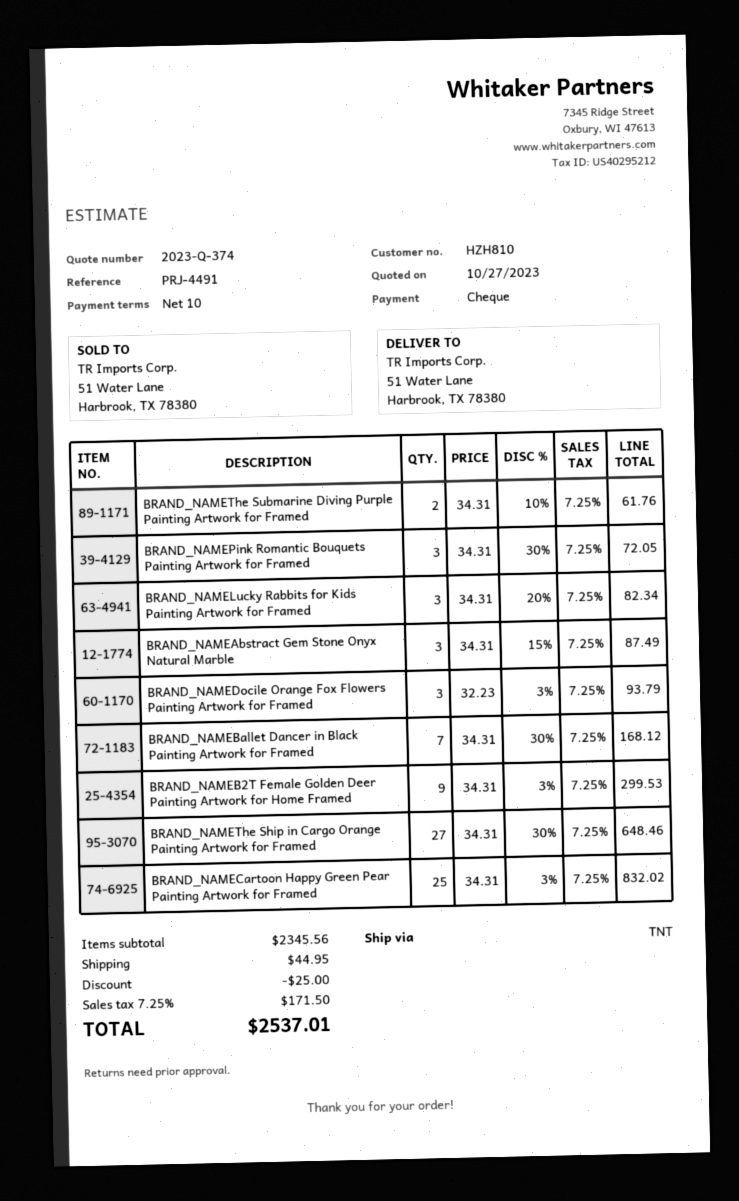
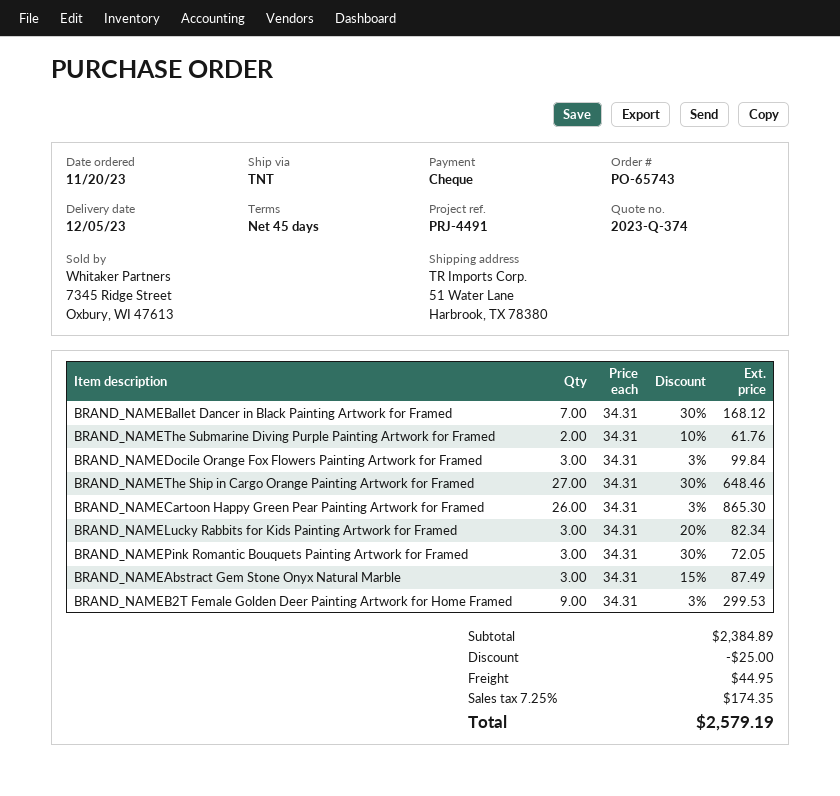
payment terms: 10 days -> 45 days
BRAND_NAMEDocile Orange Fox Flowers Painting Artwork for Framed: 3 x 32.23 - 3% = 93.79 -> 3 x 34.31 - 3% = 99.84
BRAND_NAMECartoon Happy Green Pear Painting Artwork for Framed: 25 x 34.31 - 3% = 832.02 -> 26 x 34.31 - 3% = 865.30
subtotal: 2345.56 -> 2384.89
tax: 7.25% = 171.50 -> 7.25% = 174.35
total: 2537.01 -> 2579.19

